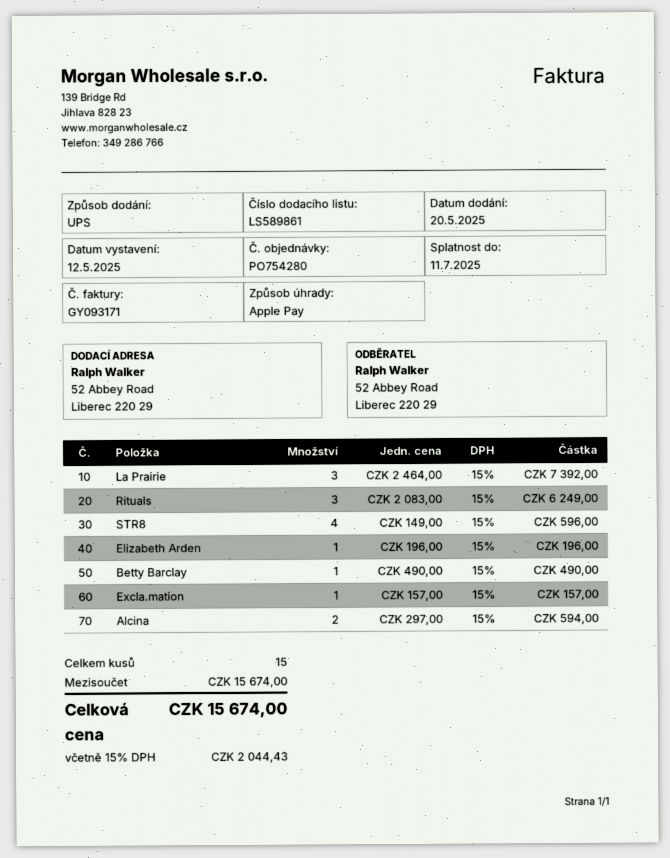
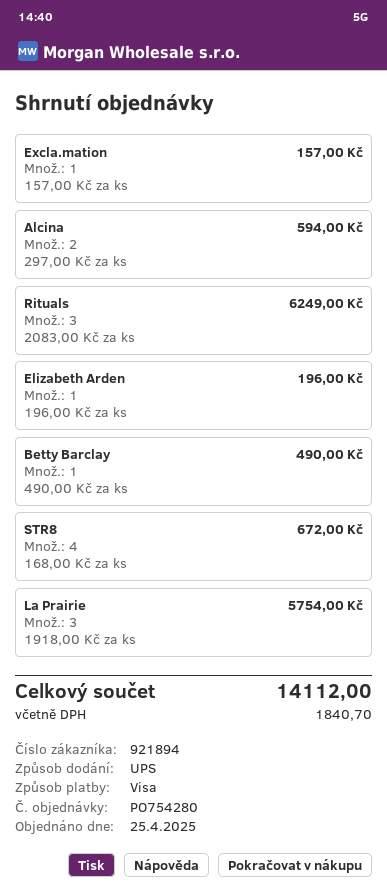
payment method: Apple Pay -> Visa
La Prairie: 3 x 2464.00 = 7392.00 -> 3 x 1918.00 = 5754.00
STR8: 4 x 149.00 = 596.00 -> 4 x 168.00 = 672.00
tax: 2044.43 -> 1840.70
total: 15674.00 -> 14112.00

